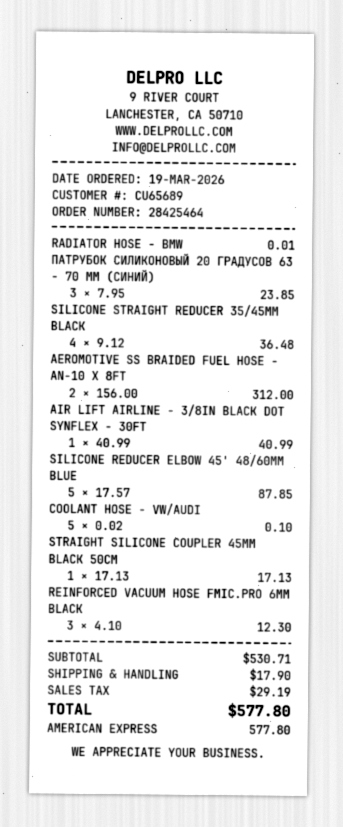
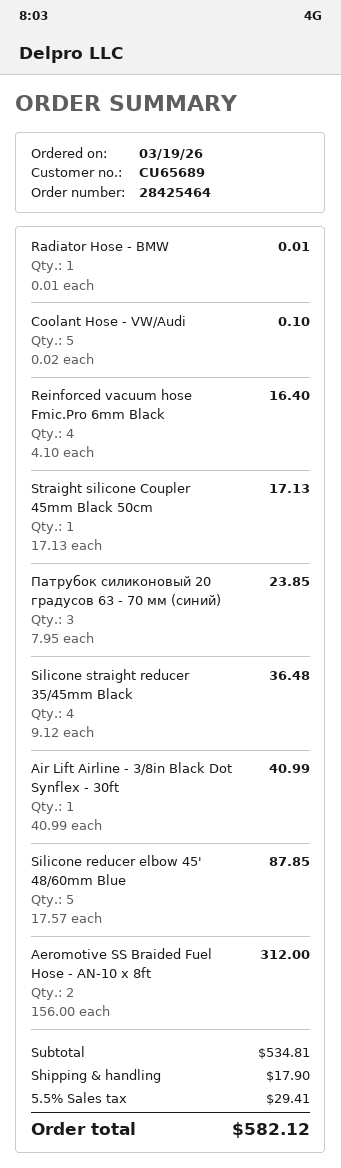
REINFORCED VACUUM HOSE FMIC.PRO 6MM BLACK: 3 x 4.10 = 12.30 -> 4 x 4.10 = 16.40
subtotal: 530.71 -> 534.81
tax: 29.19 -> 29.41
total: 577.80 -> 582.12

